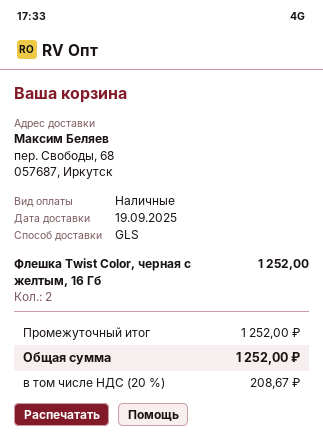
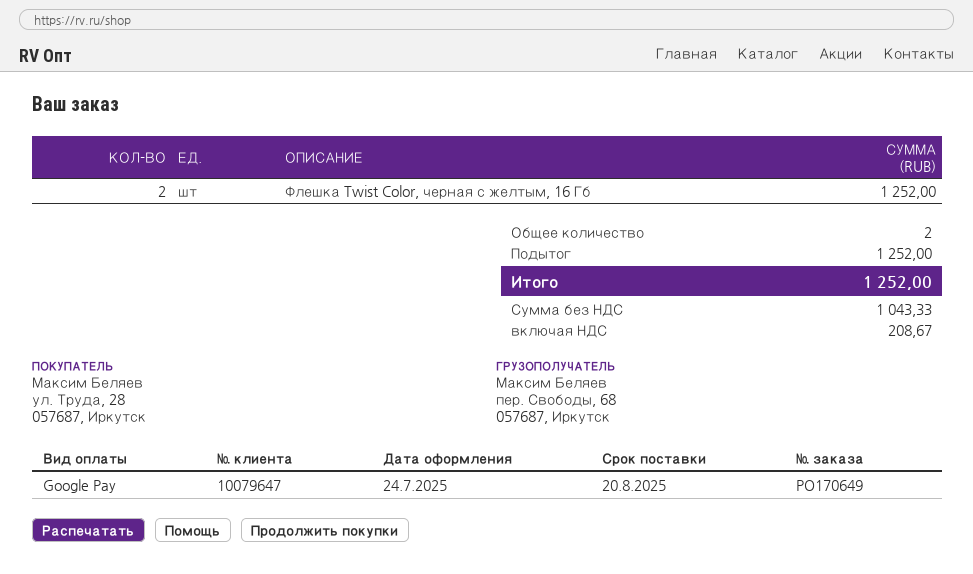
delivery date: 2025-09-19 -> 2025-08-20
payment method: cash -> Google Pay

